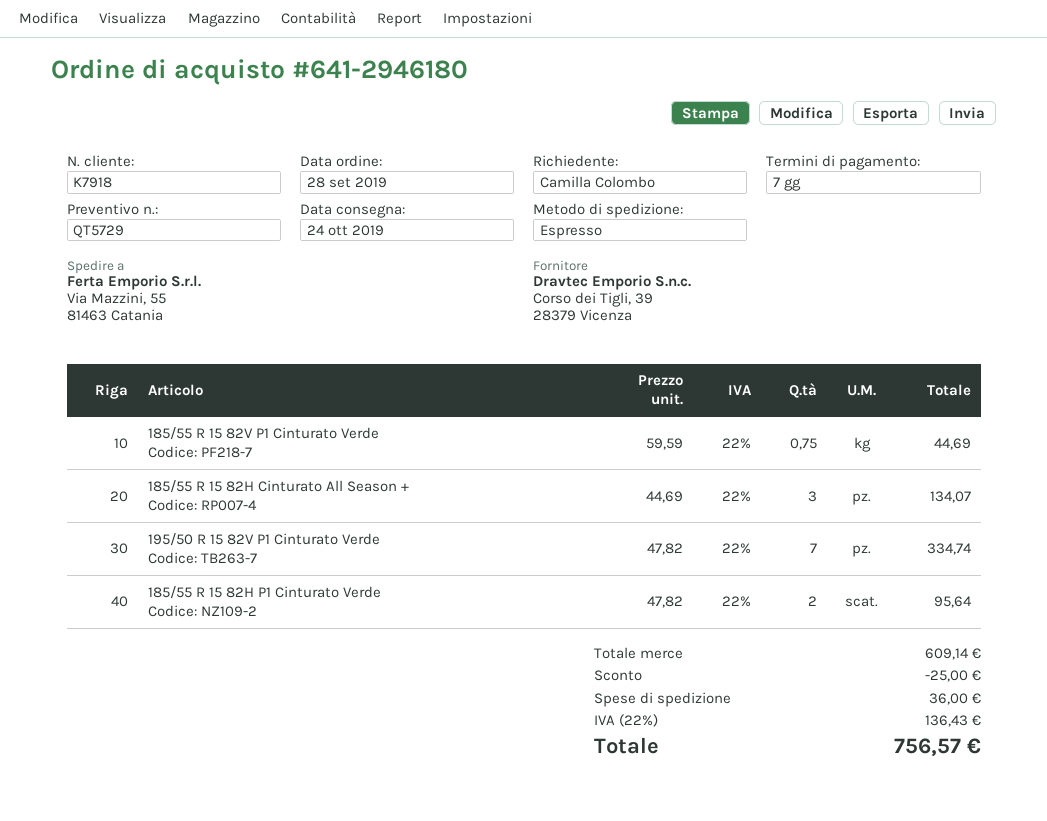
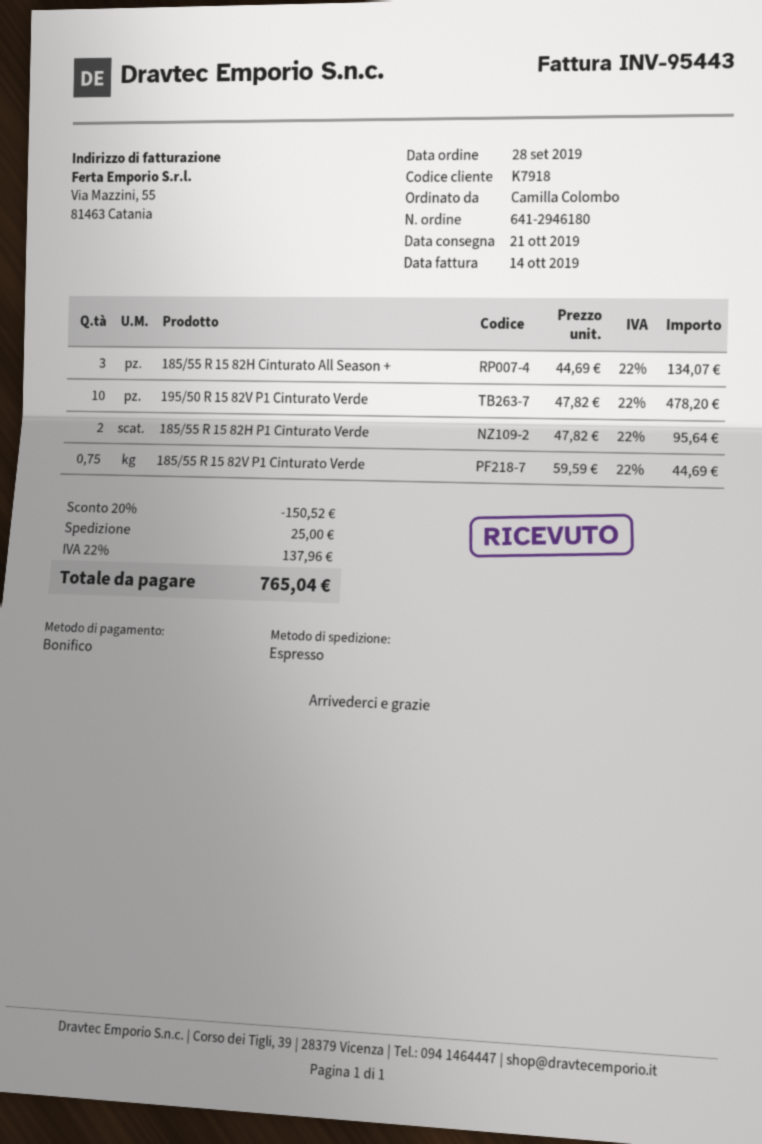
delivery date: 2019-10-24 -> 2019-10-21
195/50 R 15 82V P1 Cinturato Verde: 7 x 47.82 = 334.74 -> 10 x 47.82 = 478.20
discount: 25.00 -> 150.52
shipping: 36.00 -> 25.00
tax: 22% = 136.43 -> 22% = 137.96
total: 756.57 -> 765.04

